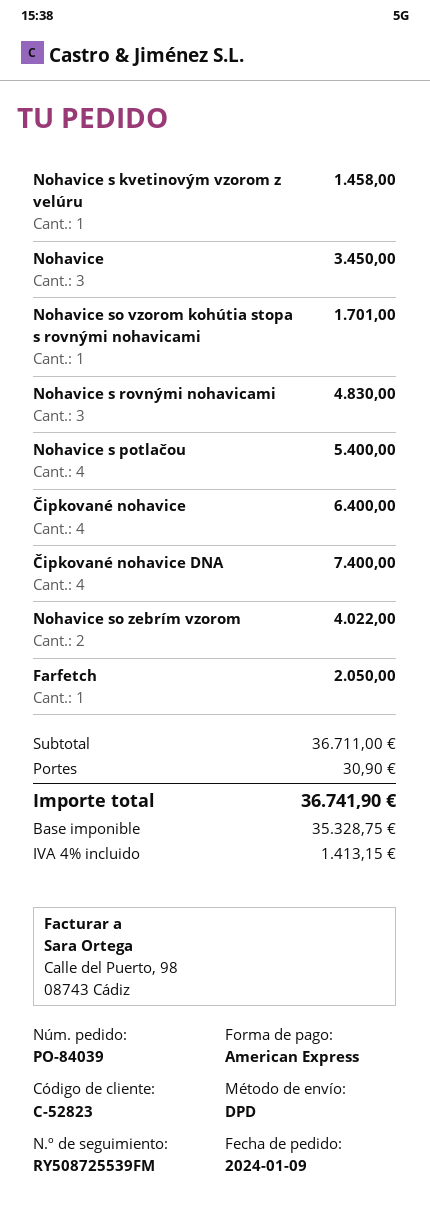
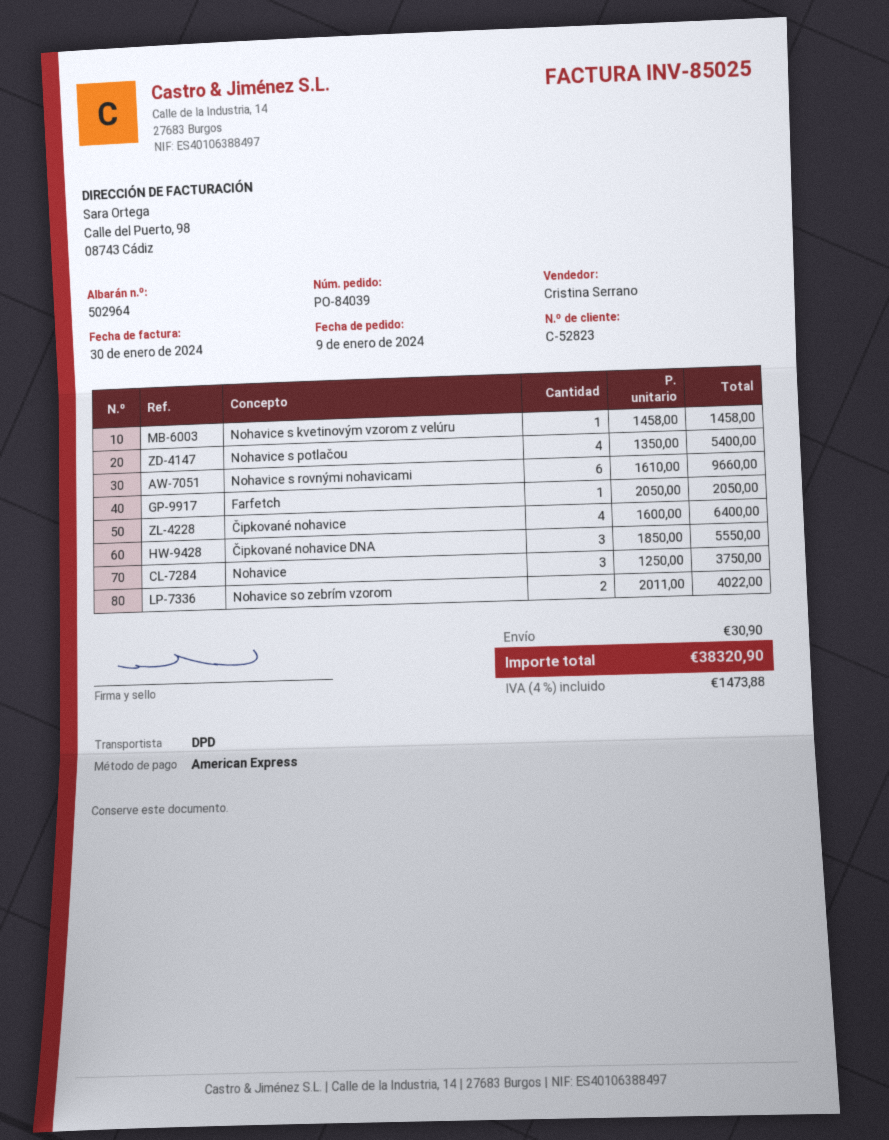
Nohavice: 3 for 3450.00 -> 3 for 3750.00
Nohavice so vzorom kohútia stopa s rovnými nohavicami: 1 for 1701.00 -> none
Nohavice s rovnými nohavicami: 3 for 4830.00 -> 6 for 9660.00
Čipkované nohavice DNA: 4 for 7400.00 -> 3 for 5550.00
tax: 4% = 1413.15 -> 4% = 1473.88
total: 36741.90 -> 38320.90

